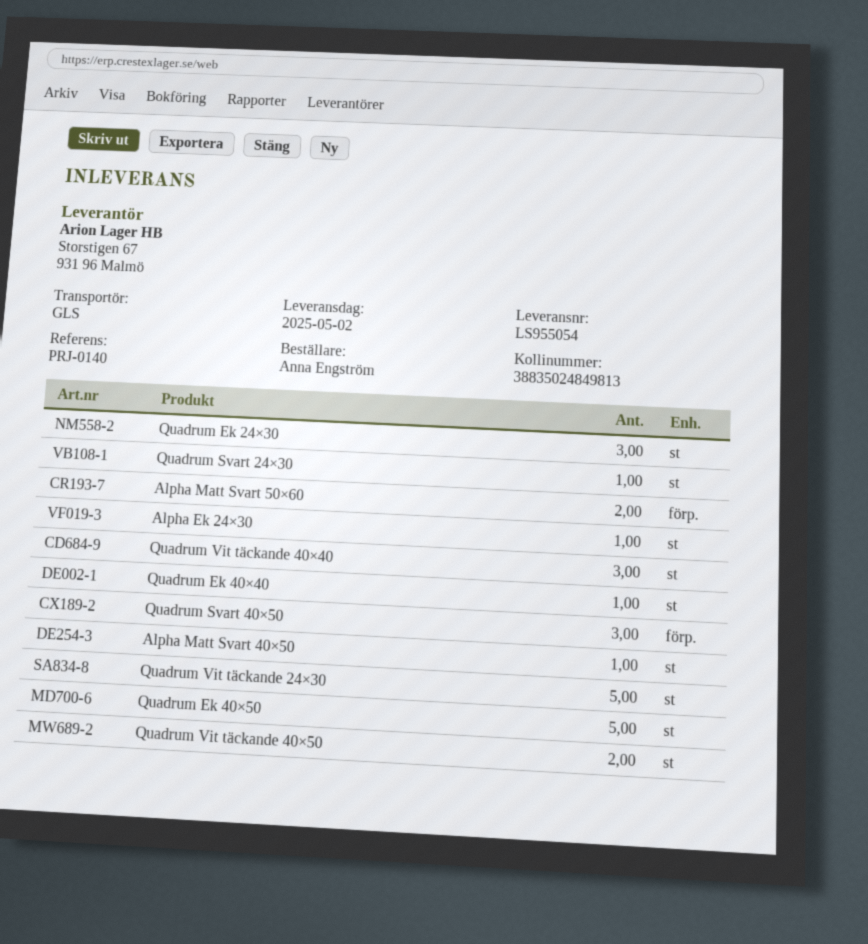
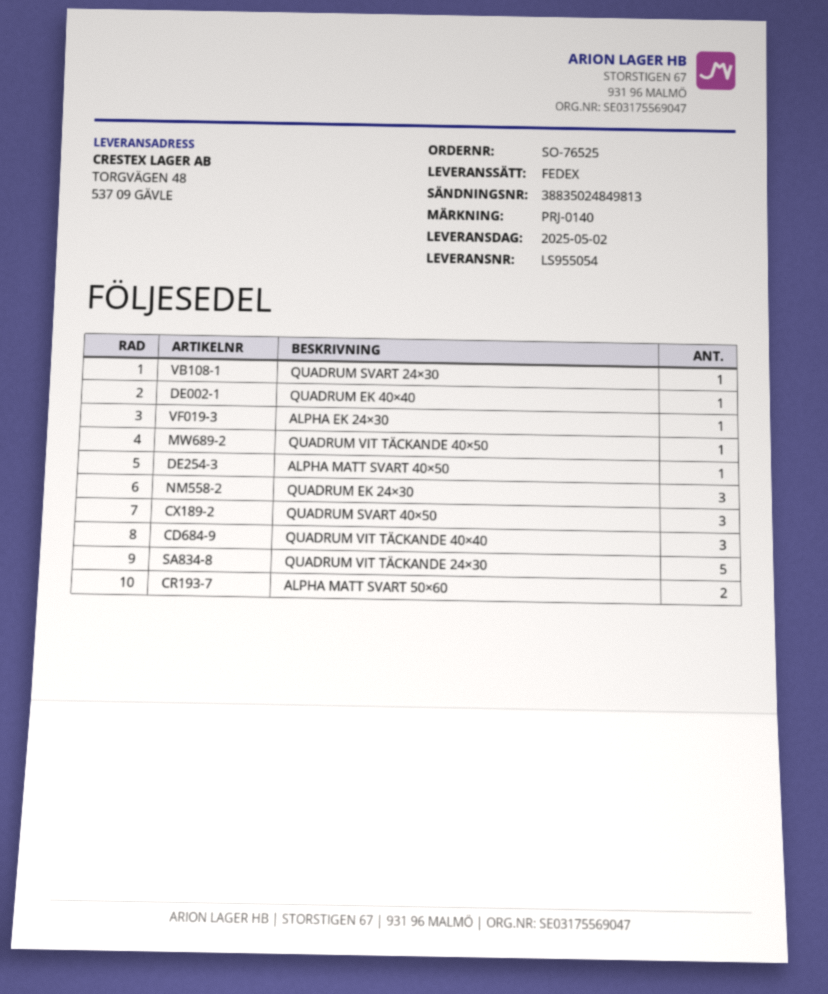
shipping method: GLS -> FedEx
Quadrum Ek 40×50: 5 -> none
Quadrum Vit täckande 40×50: 2 -> 1

